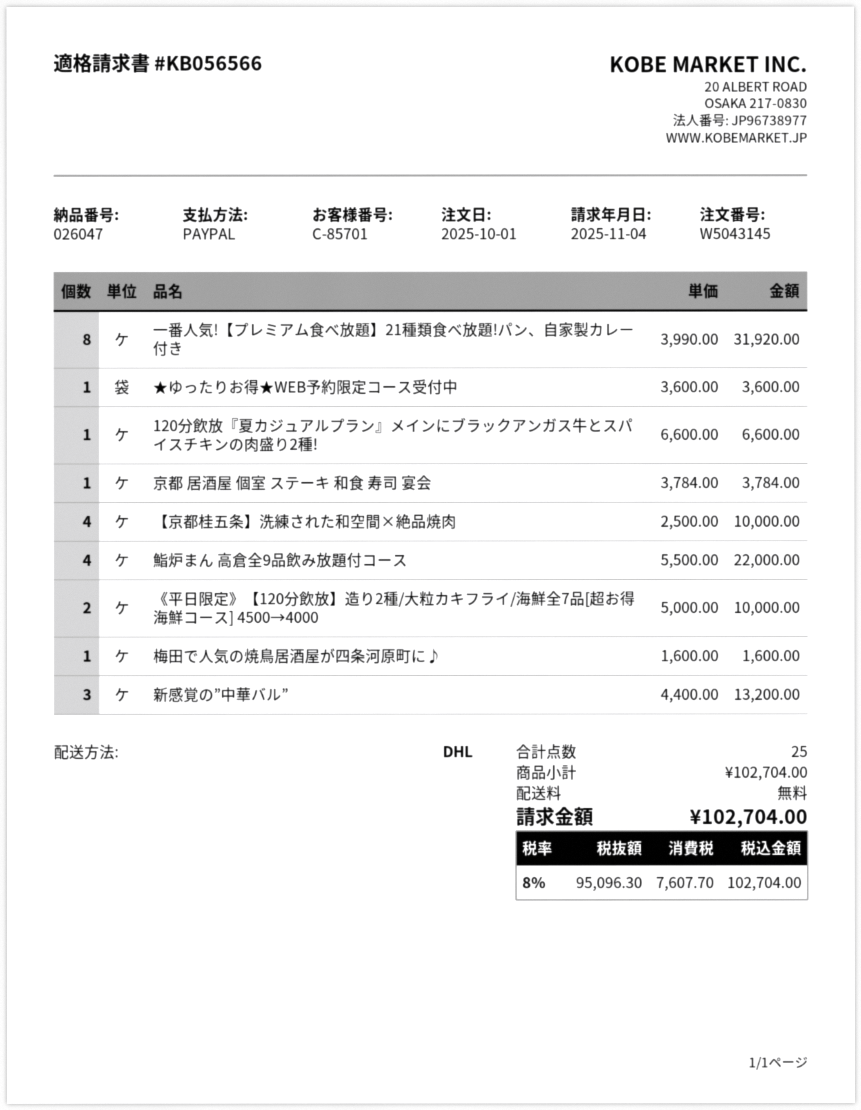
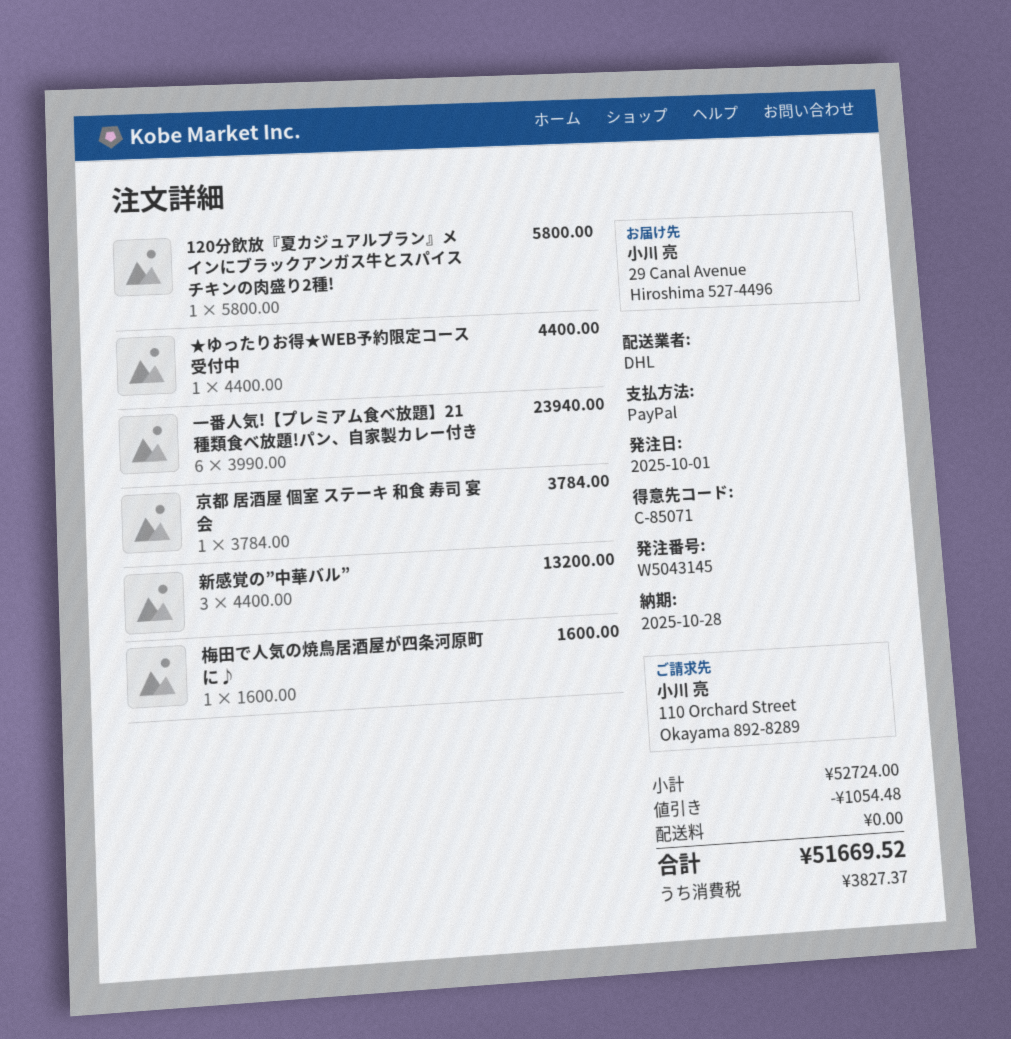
customer number: C-85701 -> C-85071
一番人気!【プレミアム食べ放題】21種類食べ放題!パン、自家製カレー付き: 8 x 3990.00 = 31920.00 -> 6 x 3990.00 = 23940.00
★ゆったりお得★WEB予約限定コース受付中: 1 x 3600.00 = 3600.00 -> 1 x 4400.00 = 4400.00
120分飲放『夏カジュアルプラン』メインにブラックアンガス牛とスパイスチキンの肉盛り2種!: 1 x 6600.00 = 6600.00 -> 1 x 5800.00 = 5800.00
【京都桂五条】洗練された和空間×絶品焼肉: 4 x 2500.00 = 10000.00 -> none
鮨炉まん 高倉全9品飲み放題付コース: 4 x 5500.00 = 22000.00 -> none
《平日限定》【120分飲放】造り2種/大粒カキフライ/海鮮全7品[超お得海鮮コース] 4500→4000: 2 x 5000.00 = 10000.00 -> none
subtotal: 102704.00 -> 52724.00
discount: none -> 1054.48
tax: 7607.70 -> 3827.37
total: 102704.00 -> 51669.52

